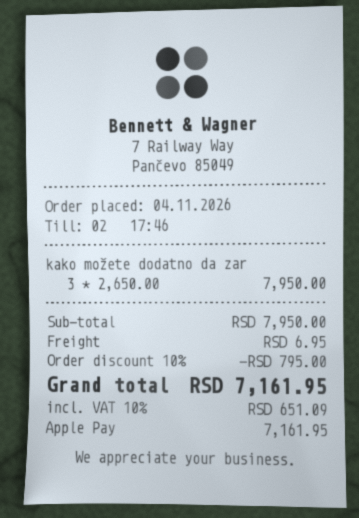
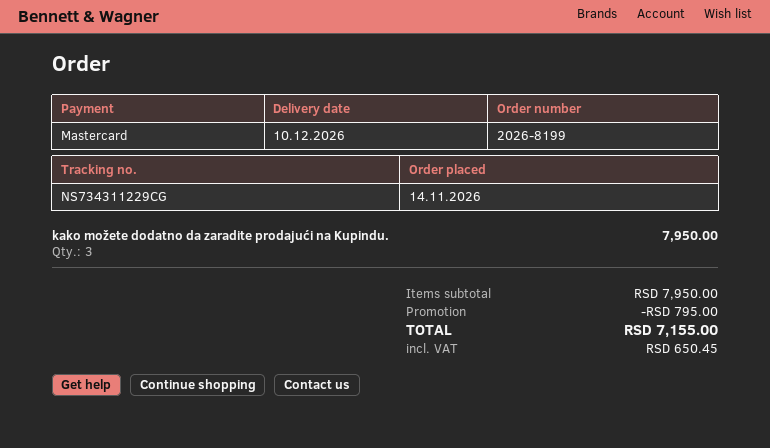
order date: 2026-11-04 -> 2026-11-14
payment method: Apple Pay -> Mastercard
shipping: 6.95 -> none
tax: 651.09 -> 650.45
total: 7161.95 -> 7155.00

